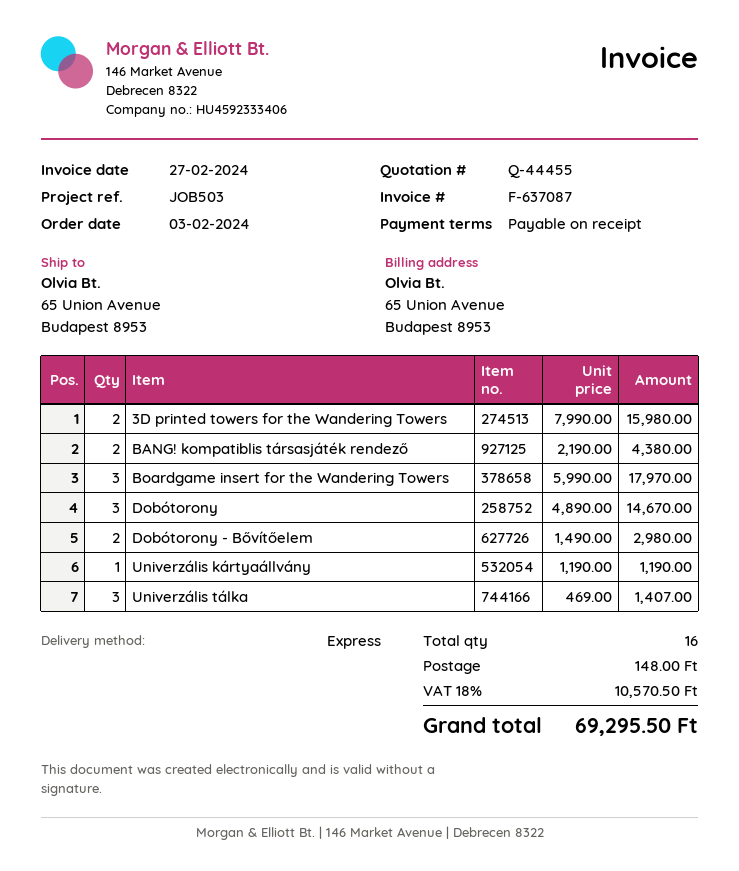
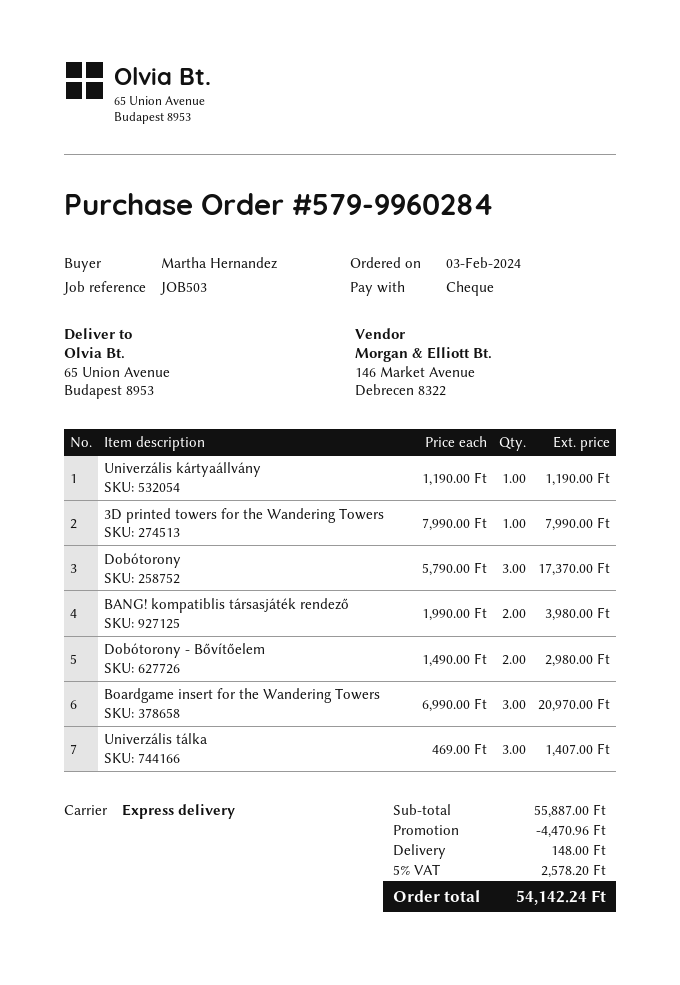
3D printed towers for the Wandering Towers: 2 x 7990.00 = 15980.00 -> 1 x 7990.00 = 7990.00
BANG! kompatiblis társasjáték rendező: 2 x 2190.00 = 4380.00 -> 2 x 1990.00 = 3980.00
Boardgame insert for the Wandering Towers: 3 x 5990.00 = 17970.00 -> 3 x 6990.00 = 20970.00
Dobótorony: 3 x 4890.00 = 14670.00 -> 3 x 5790.00 = 17370.00
discount: none -> 4470.96
tax: 18% = 10570.50 -> 5% = 2578.20
total: 69295.50 -> 54142.24

